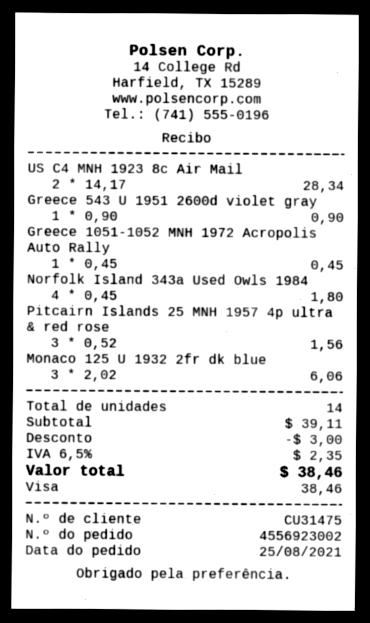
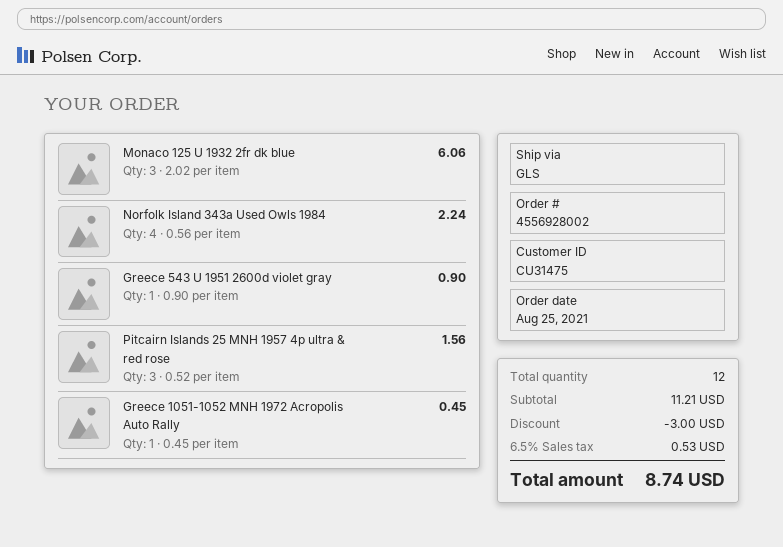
order number: 4556923002 -> 4556928002
US C4 MNH 1923 8c Air Mail: 2 x 14.17 = 28.34 -> none
Norfolk Island 343a Used Owls 1984: 4 x 0.45 = 1.80 -> 4 x 0.56 = 2.24
total quantity: 14 -> 12
subtotal: 39.11 -> 11.21
tax: 6.5% = 2.35 -> 6.5% = 0.53
total: 38.46 -> 8.74

